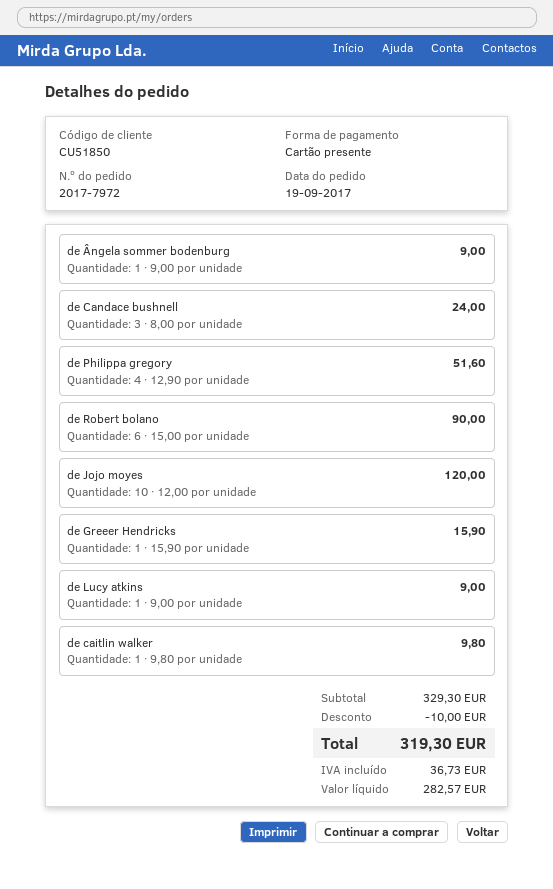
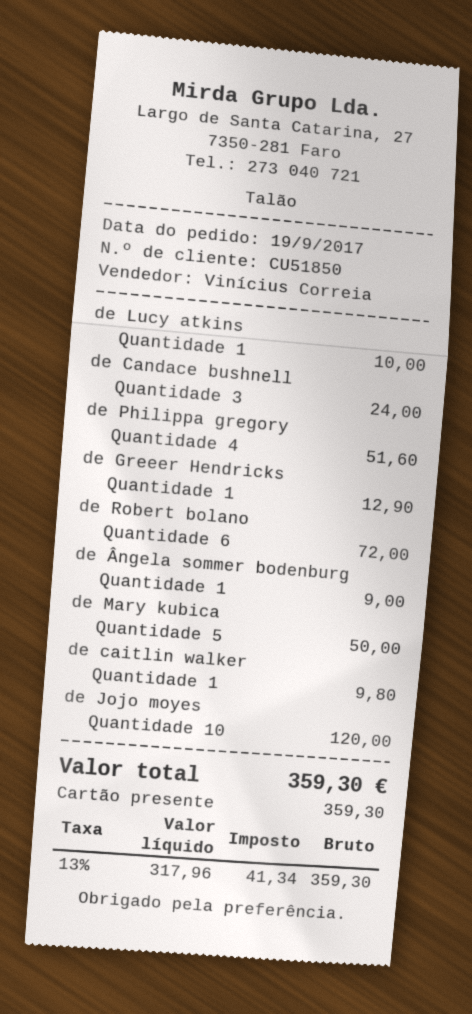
de Robert bolano: 6 for 90.00 -> 6 for 72.00
de Greeer Hendricks: 1 for 15.90 -> 1 for 12.90
de Lucy atkins: 1 for 9.00 -> 1 for 10.00
de Mary kubica: none -> 5 for 50.00
discount: 10.00 -> none
net: 282.57 -> 317.96
tax: 36.73 -> 41.34
total: 319.30 -> 359.30

